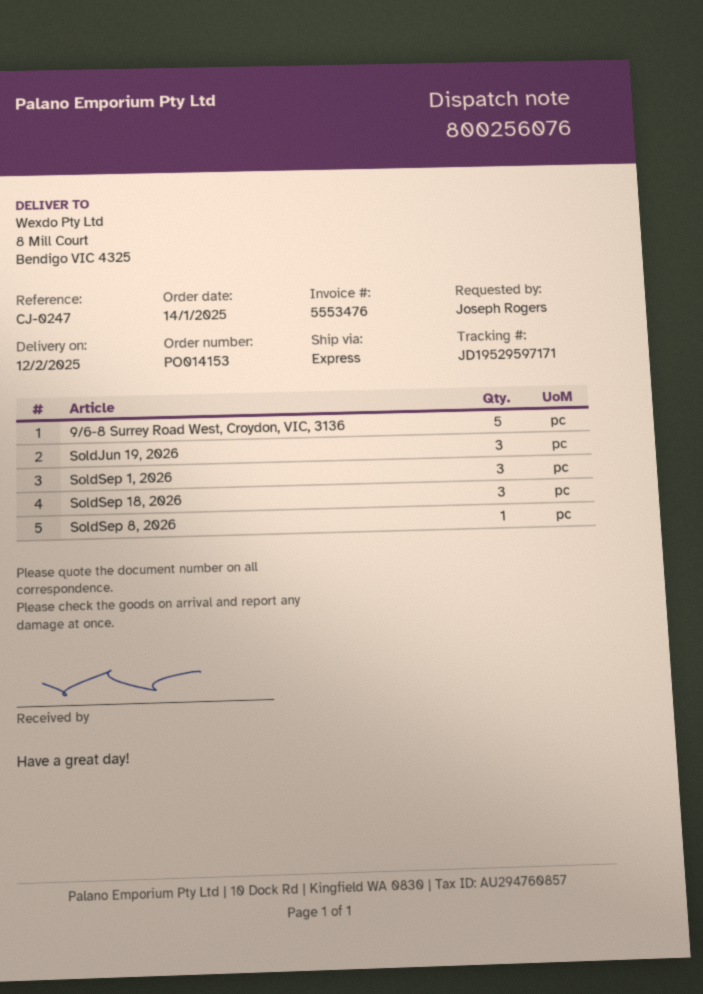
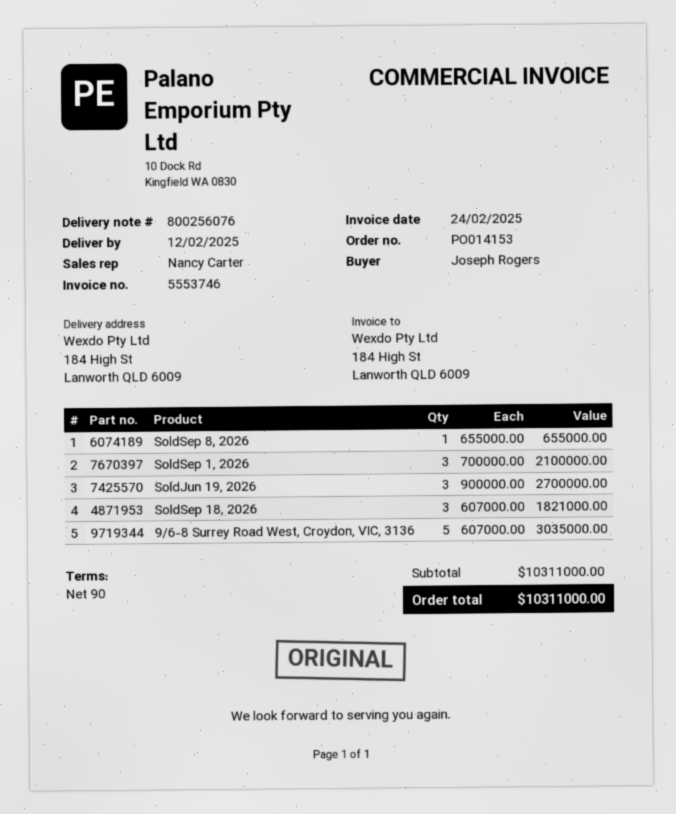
invoice number: 5553476 -> 5553746
ship to: 8 Mill Court, Bendigo VIC 4325 -> 184 High St, Lanworth QLD 6009

